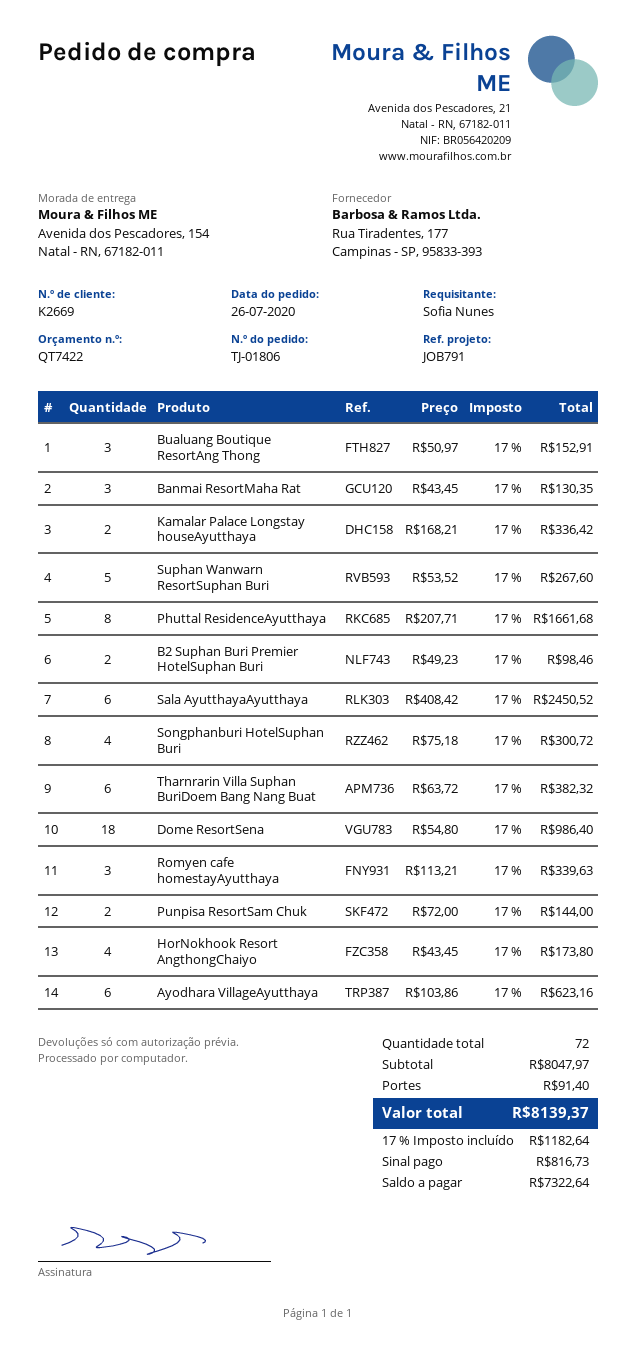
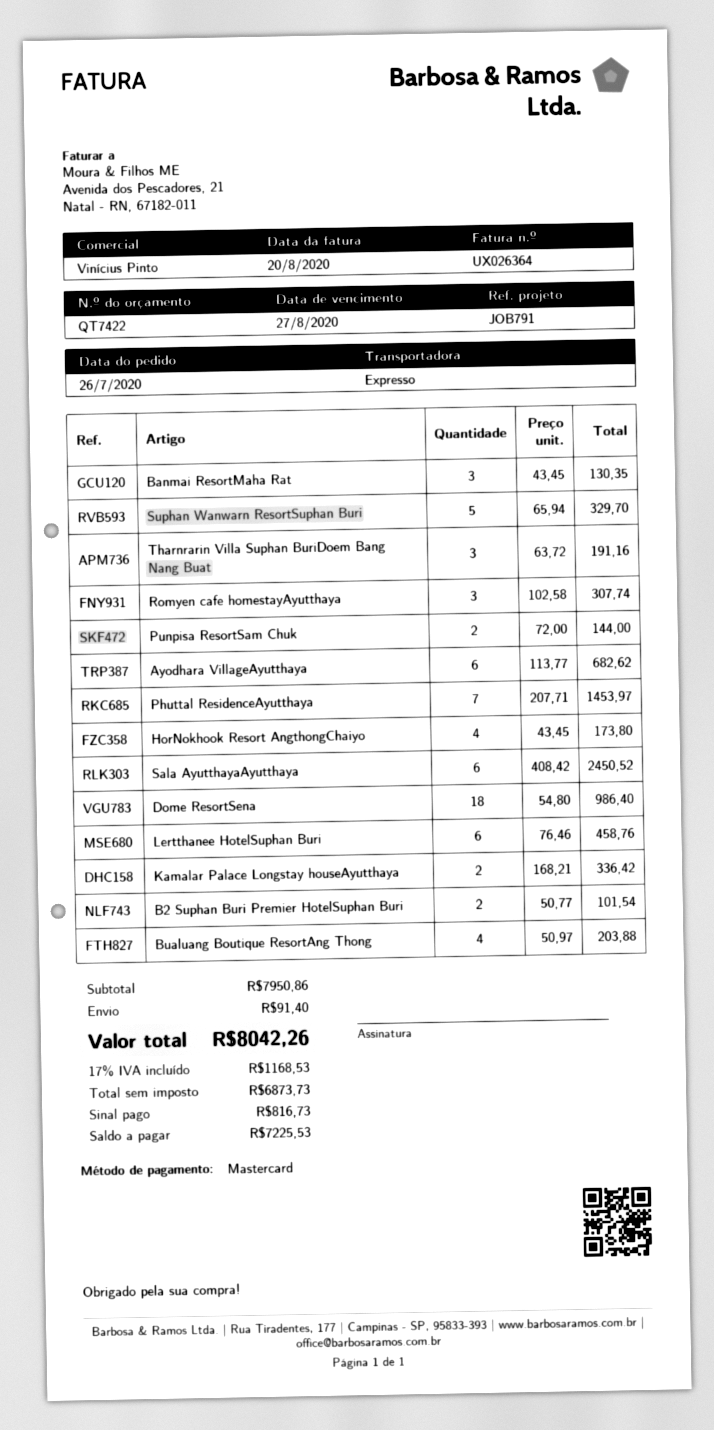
Bualuang Boutique ResortAng Thong: 3 x 50.97 = 152.91 -> 4 x 50.97 = 203.88
Suphan Wanwarn ResortSuphan Buri: 5 x 53.52 = 267.60 -> 5 x 65.94 = 329.70
Phuttal ResidenceAyutthaya: 8 x 207.71 = 1661.68 -> 7 x 207.71 = 1453.97
B2 Suphan Buri Premier HotelSuphan Buri: 2 x 49.23 = 98.46 -> 2 x 50.77 = 101.54
Songphanburi HotelSuphan Buri: 4 x 75.18 = 300.72 -> none
Tharnrarin Villa Suphan BuriDoem Bang Nang Buat: 6 x 63.72 = 382.32 -> 3 x 63.72 = 191.16
Romyen cafe homestayAyutthaya: 3 x 113.21 = 339.63 -> 3 x 102.58 = 307.74
Ayodhara VillageAyutthaya: 6 x 103.86 = 623.16 -> 6 x 113.77 = 682.62
Lertthanee HotelSuphan Buri: none -> 6 x 76.46 = 458.76
subtotal: 8047.97 -> 7950.86
tax: 17% = 1182.64 -> 17% = 1168.53
total: 8139.37 -> 8042.26
balance: 7322.64 -> 7225.53

